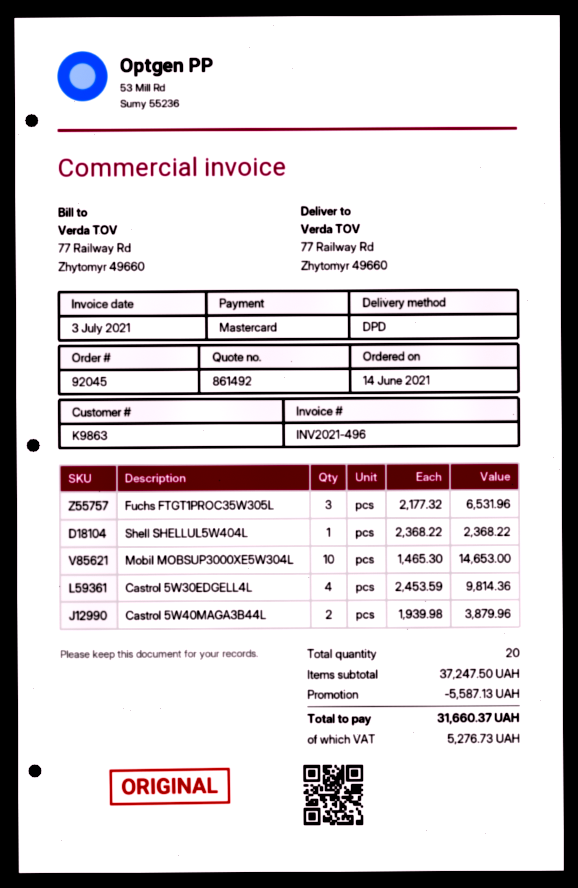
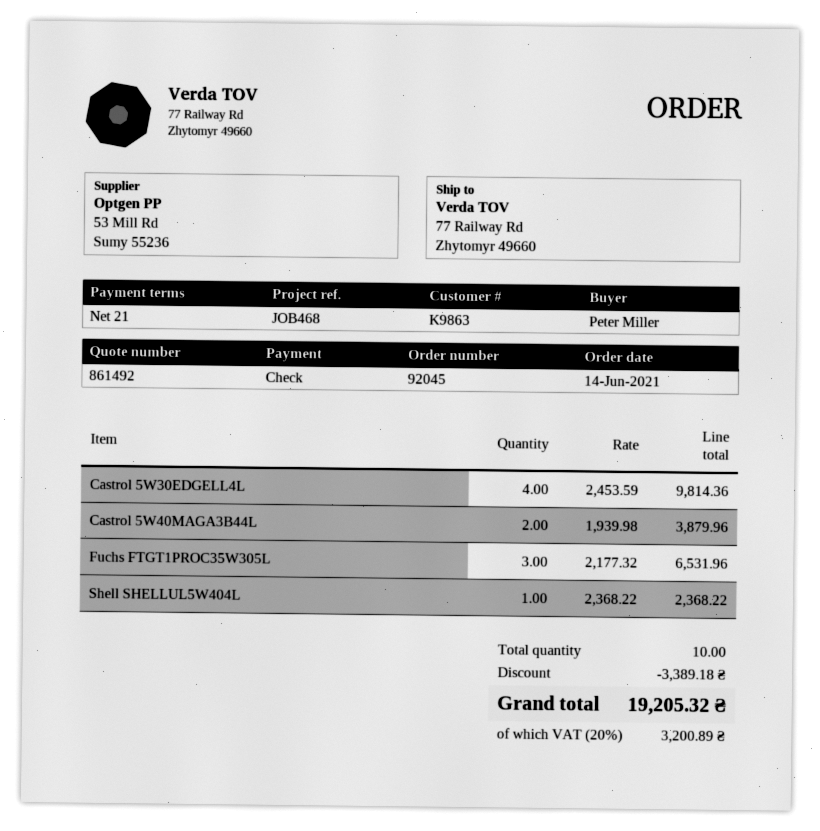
payment method: Mastercard -> cheque
Mobil MOBSUP3000XE5W304L: 10 x 1465.30 = 14653.00 -> none
total quantity: 20 -> 10
discount: 5587.13 -> 3389.18
tax: 5276.73 -> 3200.89
total: 31660.37 -> 19205.32

